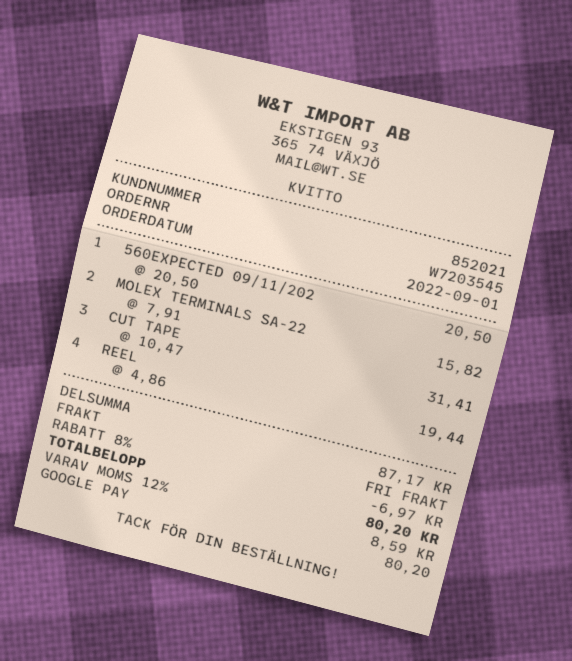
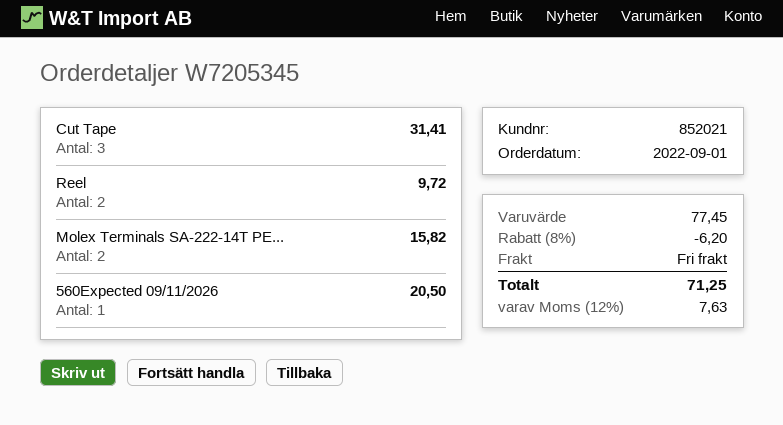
order number: W7203545 -> W7205345
REEL: 4 for 19.44 -> 2 for 9.72
subtotal: 87.17 -> 77.45
discount: 8% = 6.97 -> 8% = 6.20
tax: 12% = 8.59 -> 12% = 7.63
total: 80.20 -> 71.25

